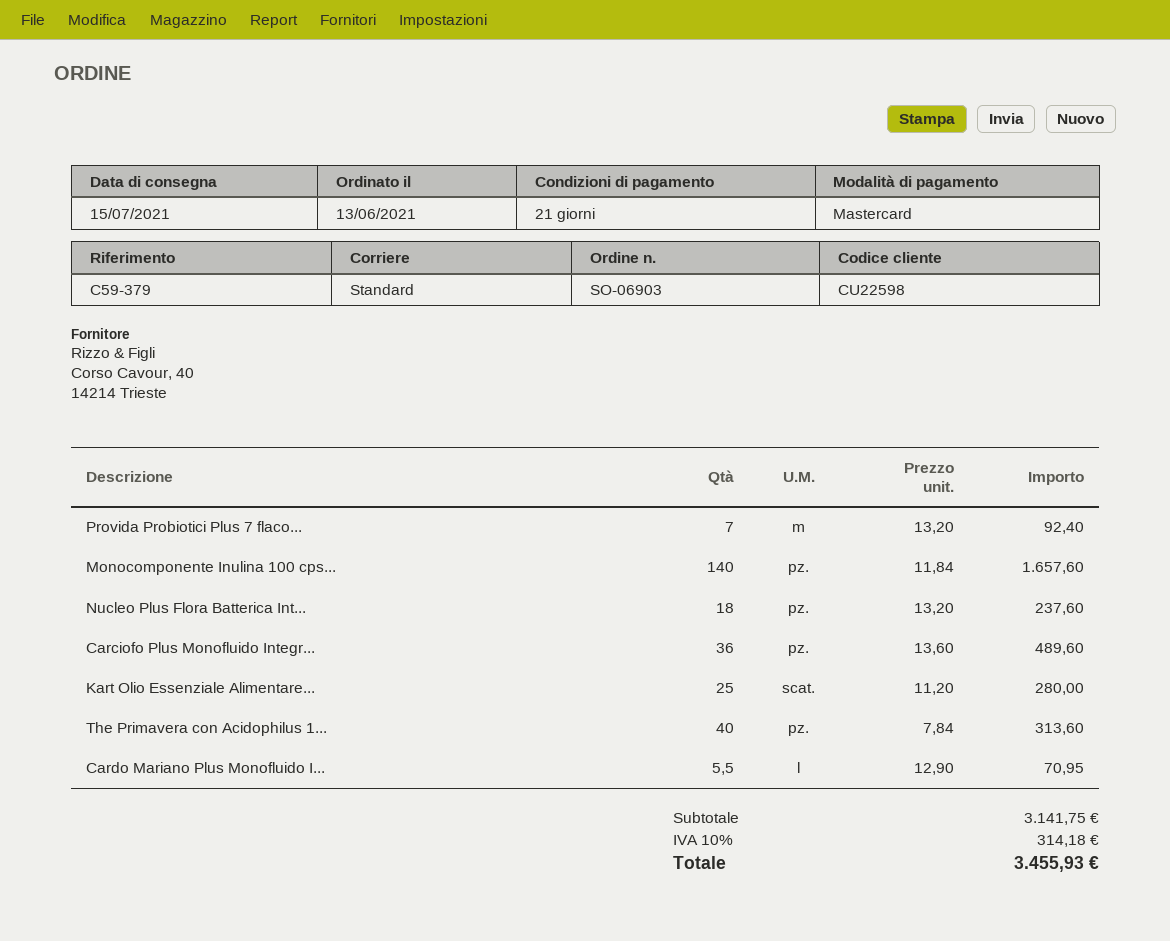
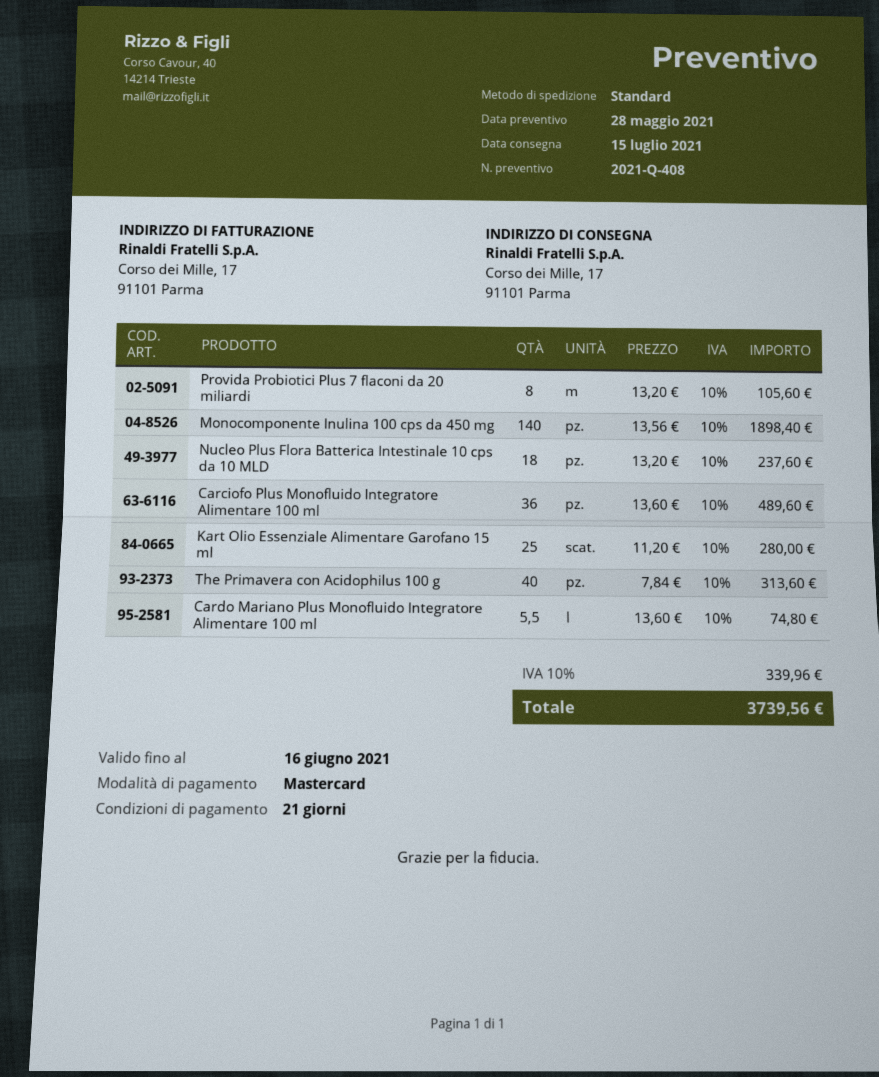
Provida Probiotici Plus 7 flaco...: 7 x 13.20 = 92.40 -> 8 x 13.20 = 105.60
Monocomponente Inulina 100 cps...: 140 x 11.84 = 1657.60 -> 140 x 13.56 = 1898.40
Cardo Mariano Plus Monofluido I...: 5.5 x 12.90 = 70.95 -> 5.5 x 13.60 = 74.80
tax: 10% = 314.18 -> 10% = 339.96
total: 3455.93 -> 3739.56

